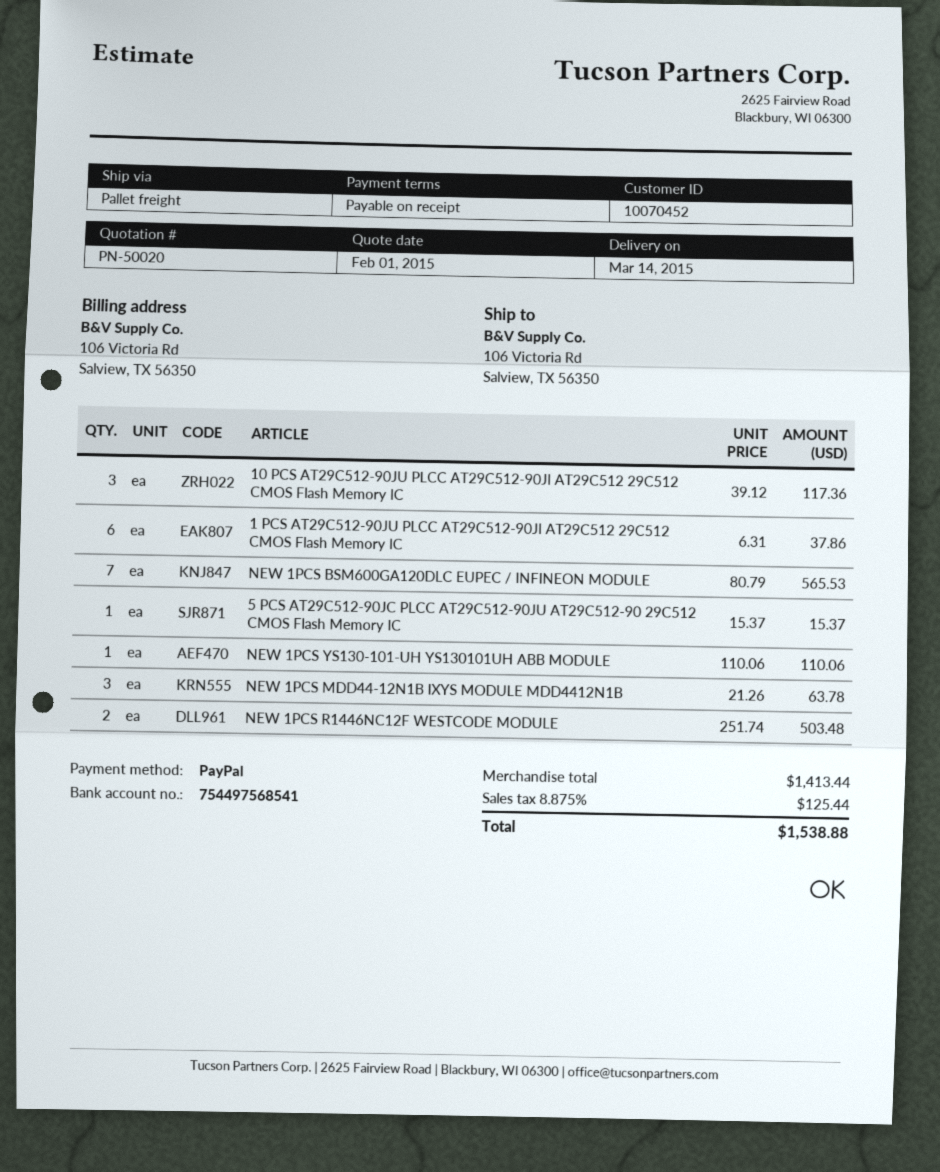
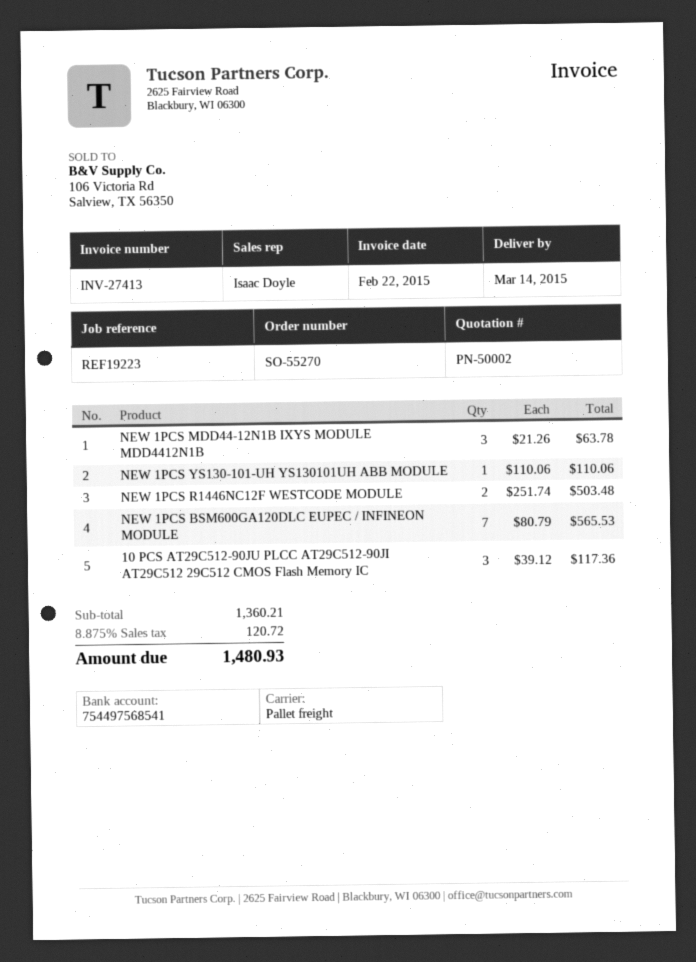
quote number: PN-50020 -> PN-50002
1 PCS AT29C512-90JU PLCC AT29C512-90JI AT29C512 29C512 CMOS Flash Memory IC: 6 x 6.31 = 37.86 -> none
5 PCS AT29C512-90JC PLCC AT29C512-90JU AT29C512-90 29C512 CMOS Flash Memory IC: 1 x 15.37 = 15.37 -> none
subtotal: 1413.44 -> 1360.21
tax: 8.875% = 125.44 -> 8.875% = 120.72
total: 1538.88 -> 1480.93

